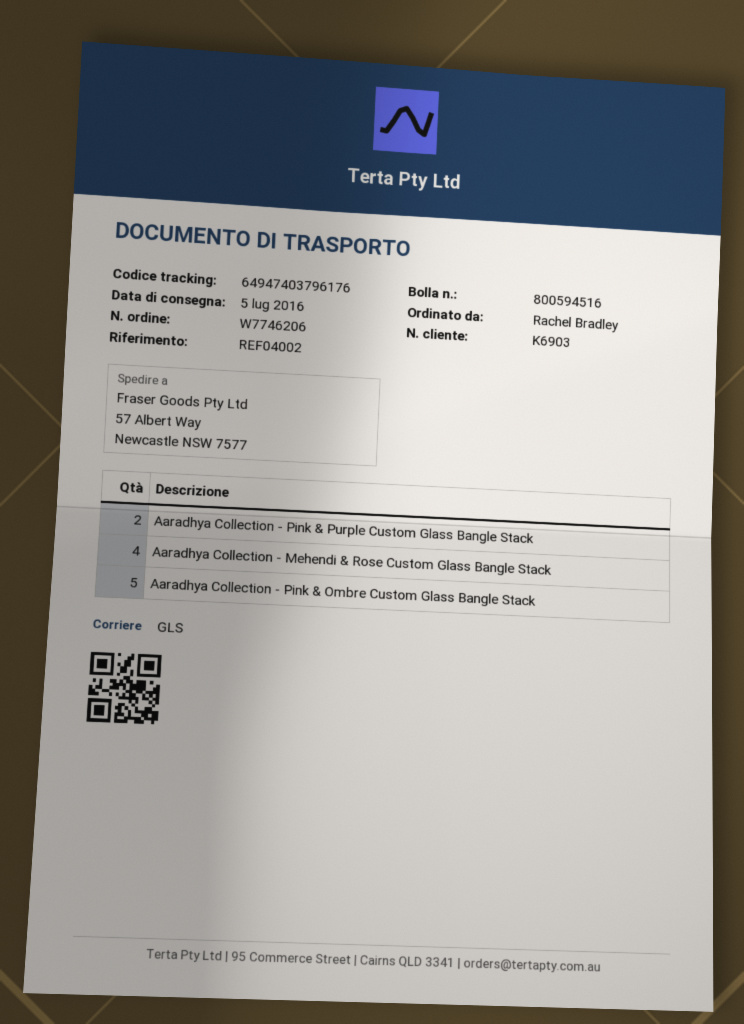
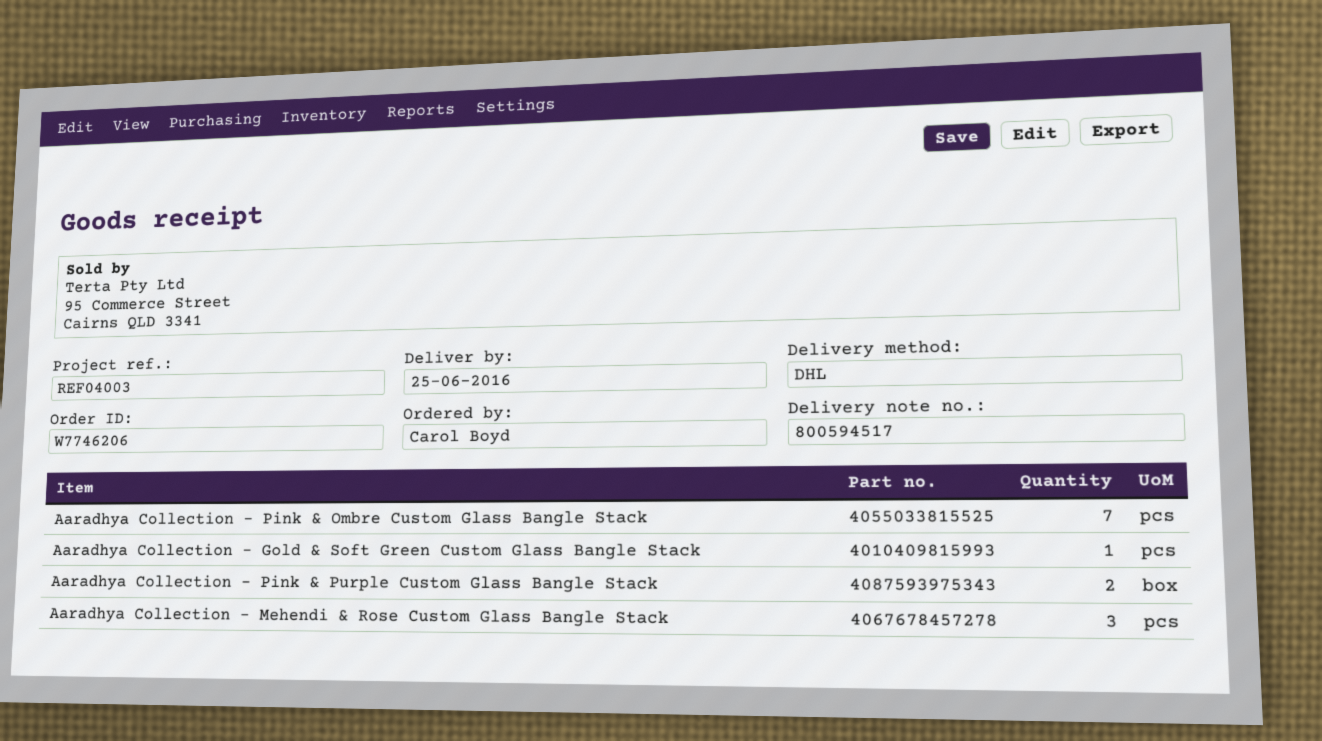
delivery note number: 800594516 -> 800594517
delivery date: 2016-07-05 -> 2016-06-25
reference: REF04002 -> REF04003
ordered by: Rachel Bradley -> Carol Boyd
shipping method: GLS -> DHL
Aaradhya Collection - Mehendi & Rose Custom Glass Bangle Stack: 4 -> 3
Aaradhya Collection - Pink & Ombre Custom Glass Bangle Stack: 5 -> 7
Aaradhya Collection - Gold & Soft Green Custom Glass Bangle Stack: none -> 1

